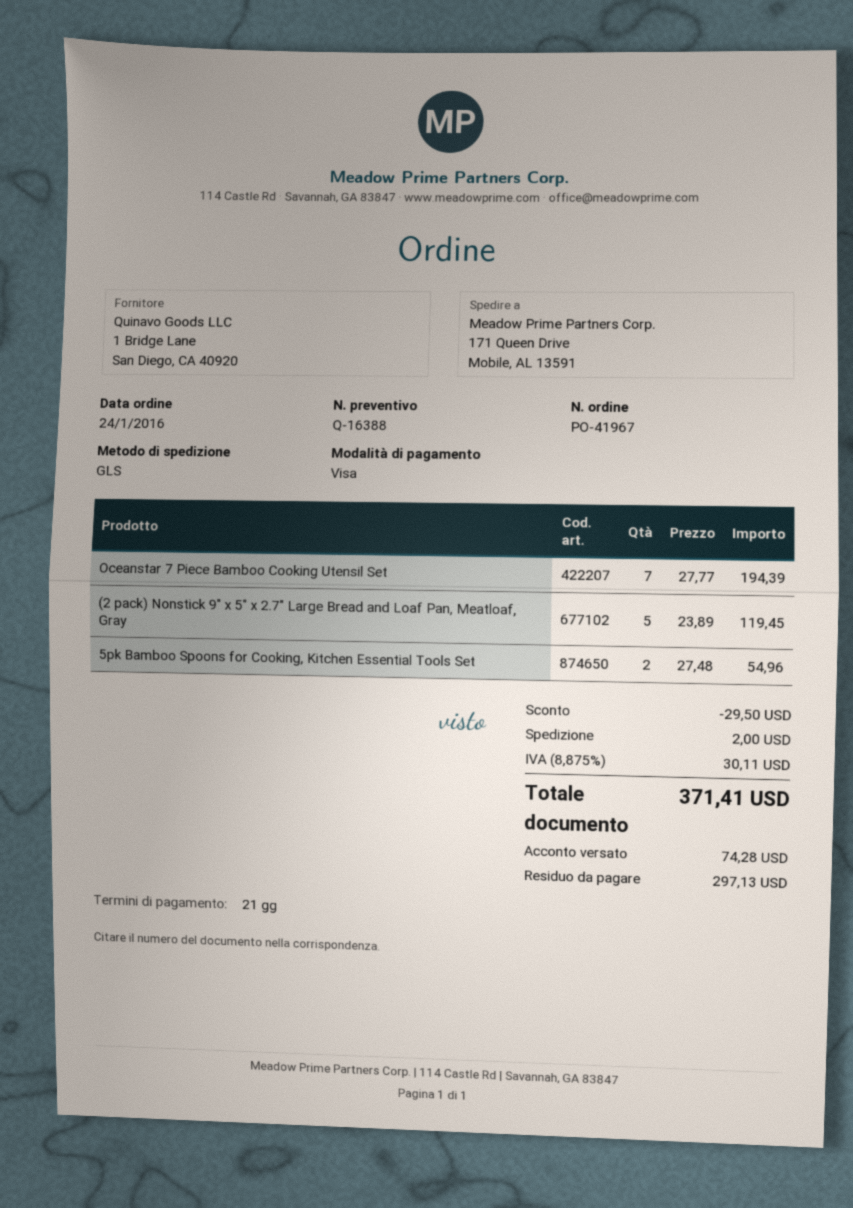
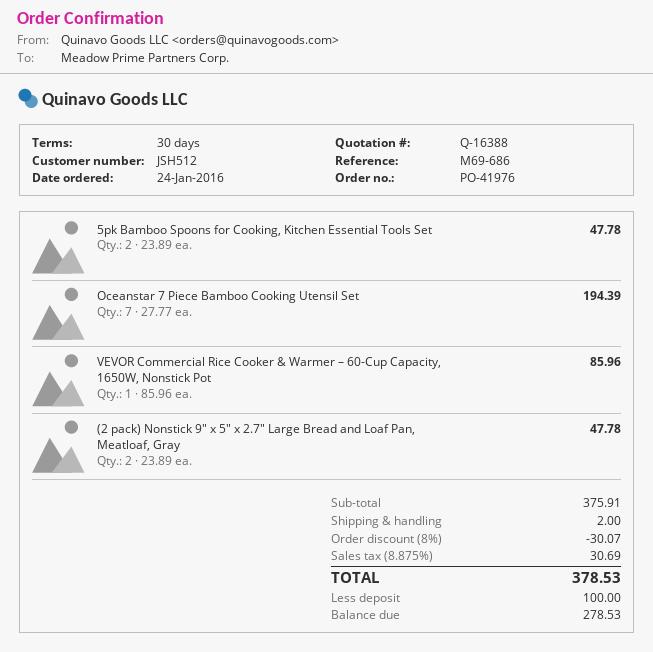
order number: PO-41967 -> PO-41976
payment terms: 21 days -> 30 days
(2 pack) Nonstick 9" x 5" x 2.7" Large Bread and Loaf Pan, Meatloaf, Gray: 5 x 23.89 = 119.45 -> 2 x 23.89 = 47.78
5pk Bamboo Spoons for Cooking, Kitchen Essential Tools Set: 2 x 27.48 = 54.96 -> 2 x 23.89 = 47.78
VEVOR Commercial Rice Cooker & Warmer – 60-Cup Capacity, 1650W, Nonstick Pot: none -> 1 x 85.96 = 85.96
discount: 29.50 -> 30.07
tax: 8.875% = 30.11 -> 8.875% = 30.69
total: 371.41 -> 378.53
deposit: 74.28 -> 100.00
balance: 297.13 -> 278.53

